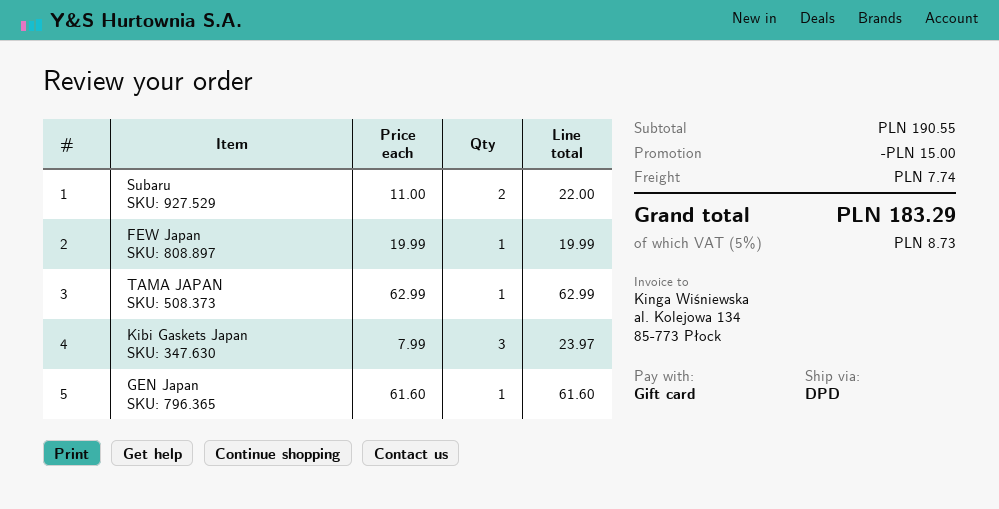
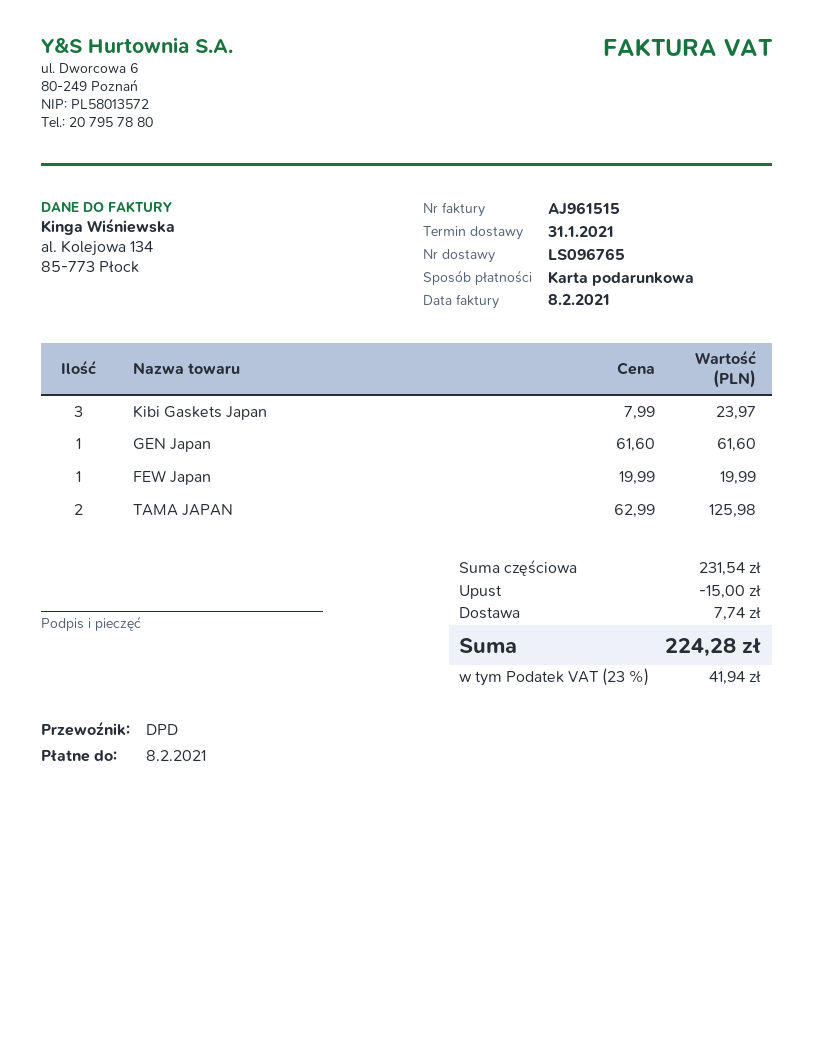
Subaru: 2 x 11.00 = 22.00 -> none
TAMA JAPAN: 1 x 62.99 = 62.99 -> 2 x 62.99 = 125.98
subtotal: 190.55 -> 231.54
tax: 5% = 8.73 -> 23% = 41.94
total: 183.29 -> 224.28

